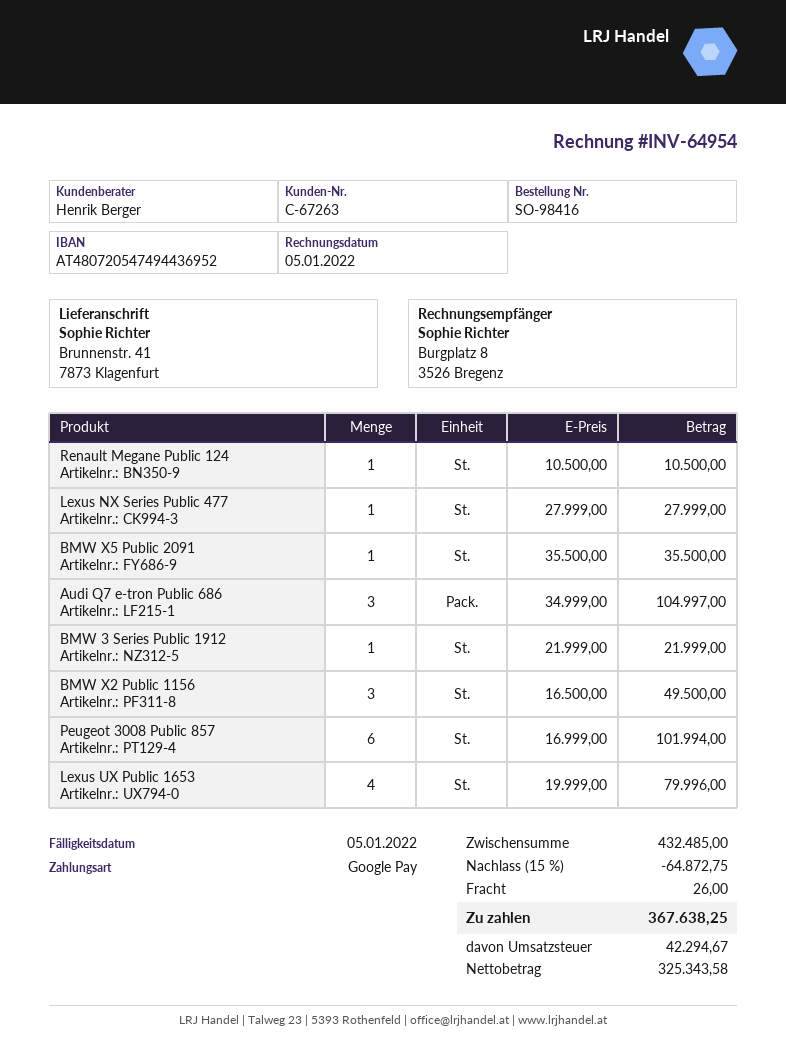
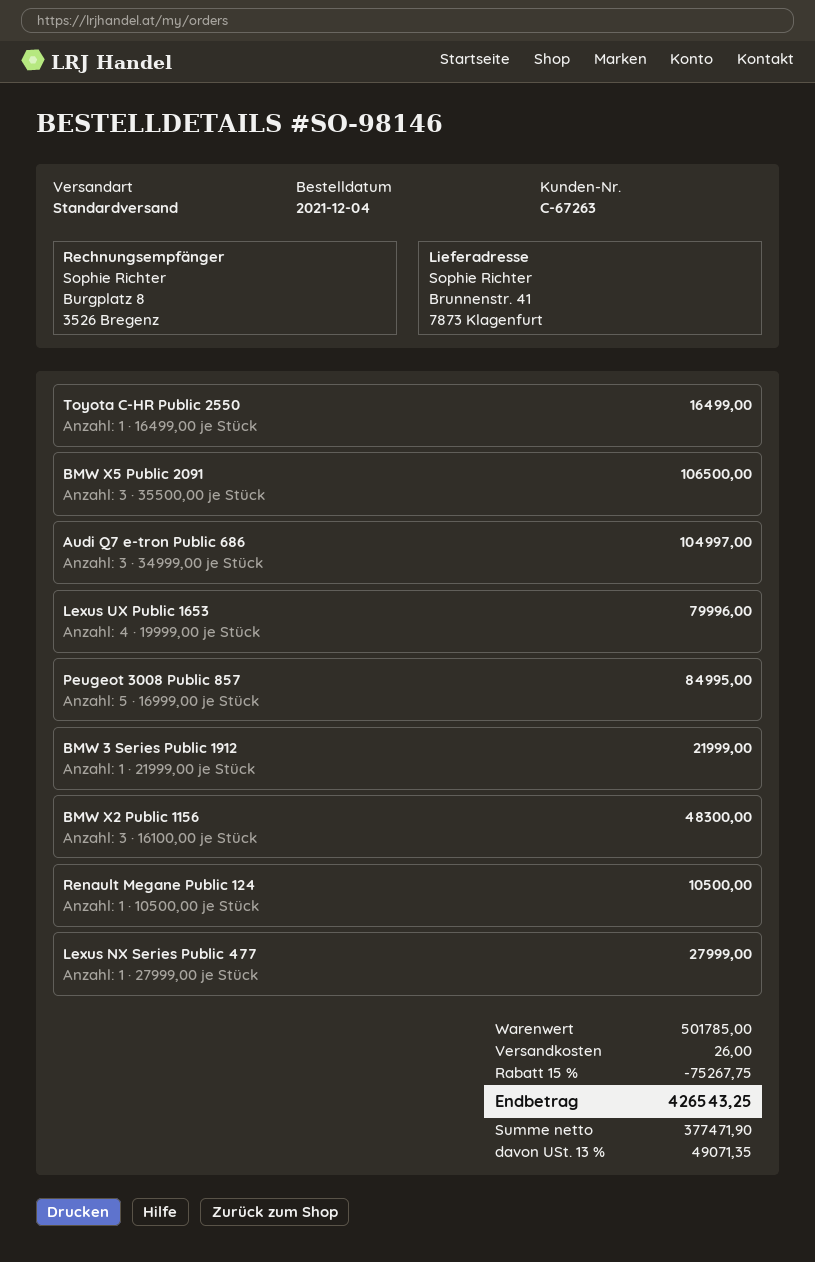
order number: SO-98416 -> SO-98146
BMW X5 Public 2091: 1 x 35500.00 = 35500.00 -> 3 x 35500.00 = 106500.00
BMW X2 Public 1156: 3 x 16500.00 = 49500.00 -> 3 x 16100.00 = 48300.00
Peugeot 3008 Public 857: 6 x 16999.00 = 101994.00 -> 5 x 16999.00 = 84995.00
Toyota C-HR Public 2550: none -> 1 x 16499.00 = 16499.00
subtotal: 432485.00 -> 501785.00
discount: 15% = 64872.75 -> 15% = 75267.75
net: 325343.58 -> 377471.90
tax: 42294.67 -> 49071.35
total: 367638.25 -> 426543.25

